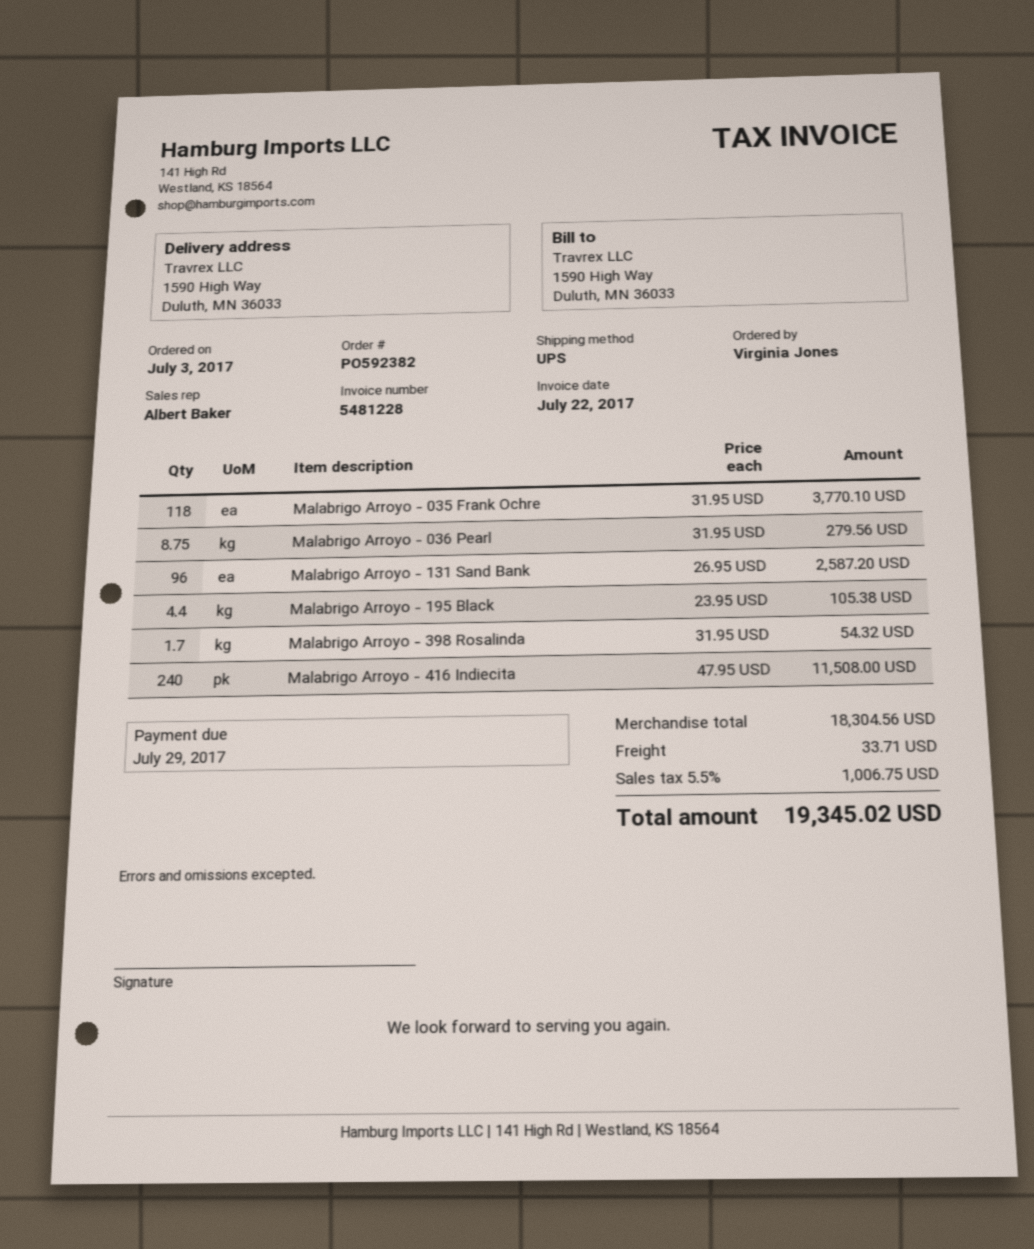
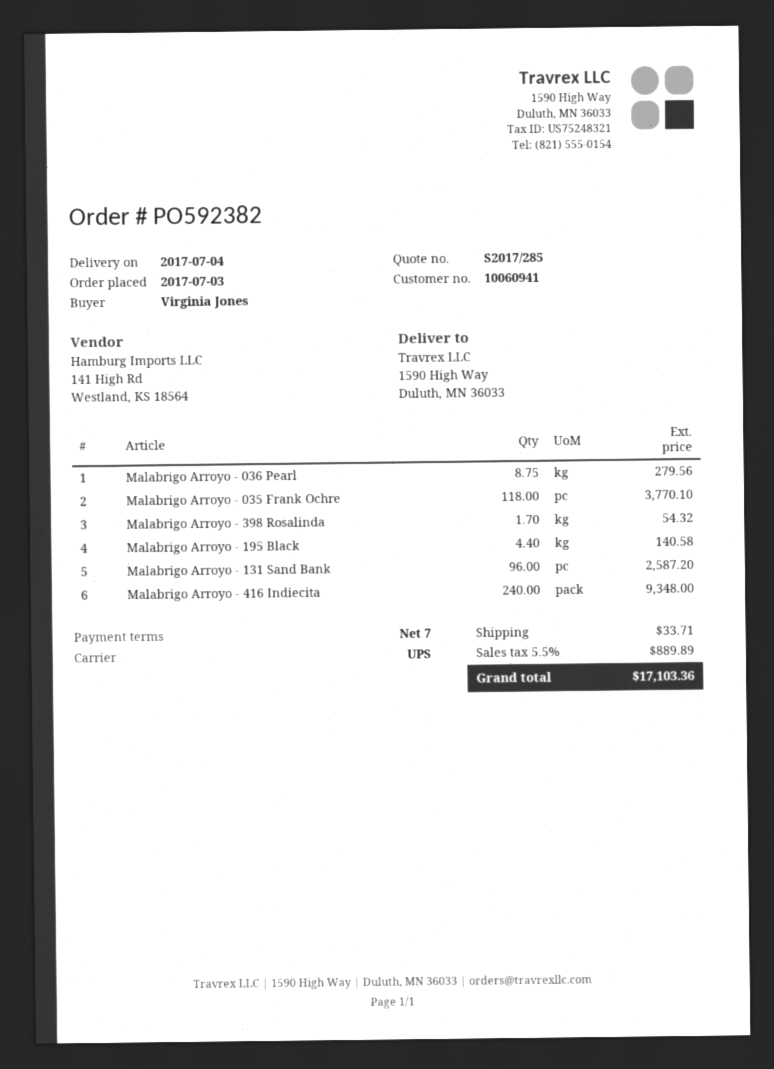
Malabrigo Arroyo - 195 Black: 4.4 for 105.38 -> 4.4 for 140.58
Malabrigo Arroyo - 416 Indiecita: 240 for 11508.00 -> 240 for 9348.00
tax: 5.5% = 1006.75 -> 5.5% = 889.89
total: 19345.02 -> 17103.36

